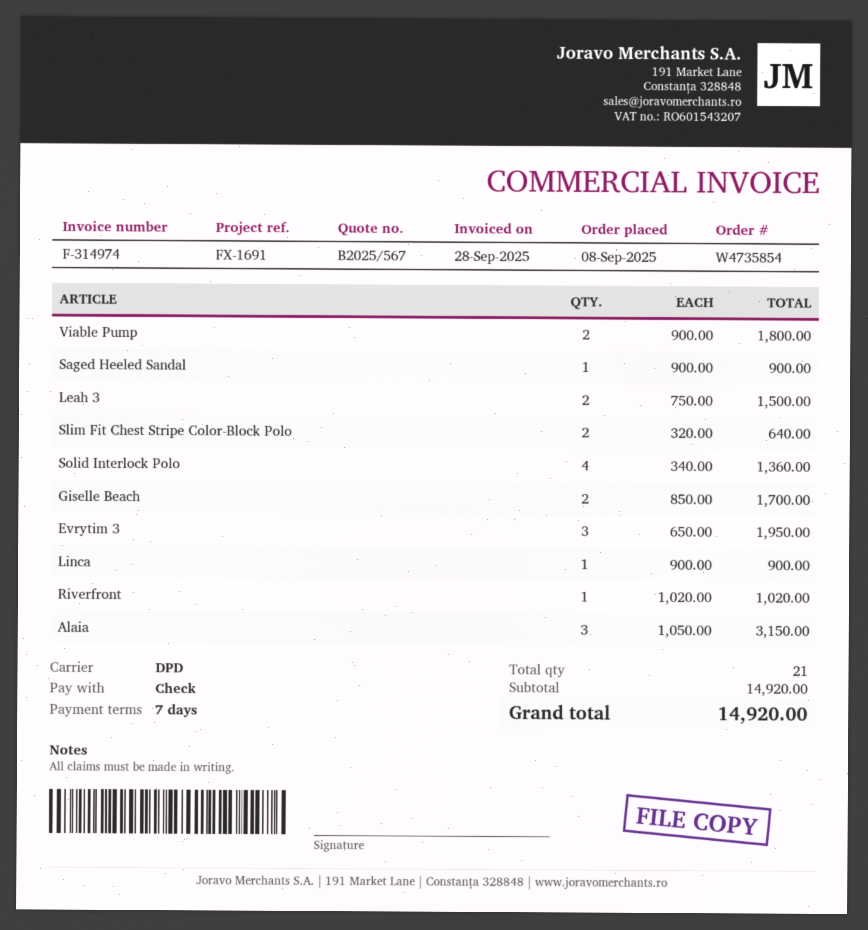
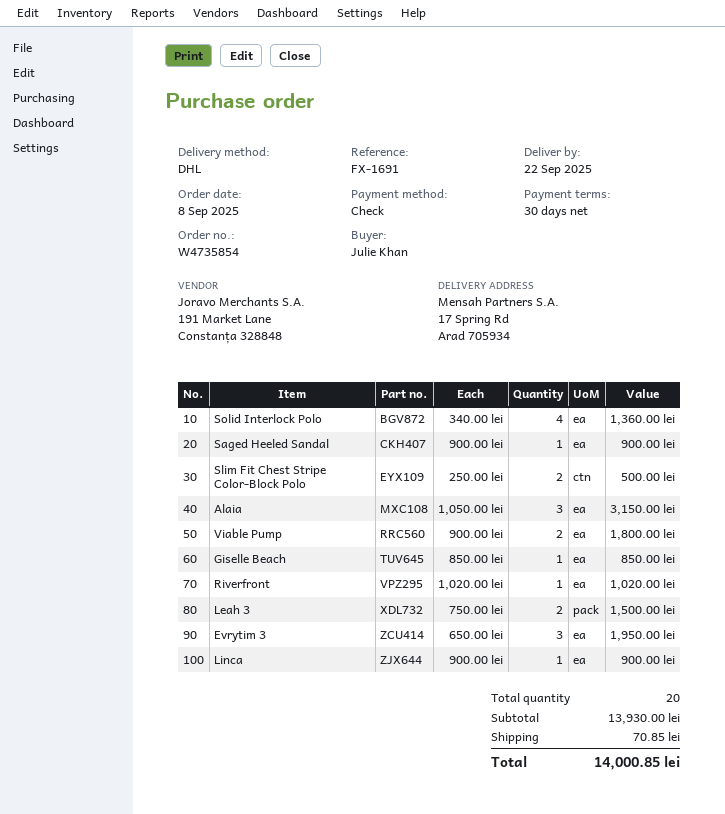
payment terms: 7 days -> 30 days
shipping method: DPD -> DHL
Slim Fit Chest Stripe Color-Block Polo: 2 x 320.00 = 640.00 -> 2 x 250.00 = 500.00
Giselle Beach: 2 x 850.00 = 1700.00 -> 1 x 850.00 = 850.00
total quantity: 21 -> 20
subtotal: 14920.00 -> 13930.00
shipping: none -> 70.85
total: 14920.00 -> 14000.85

